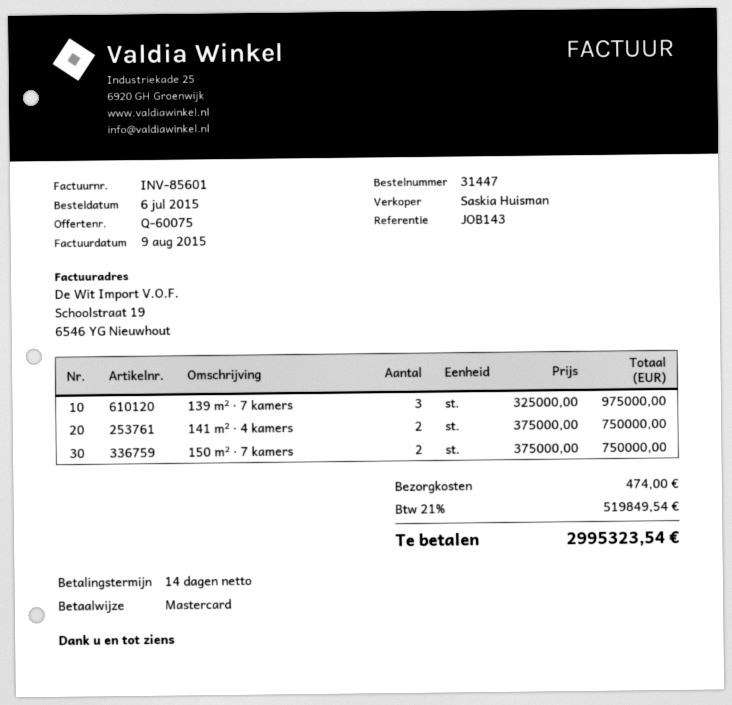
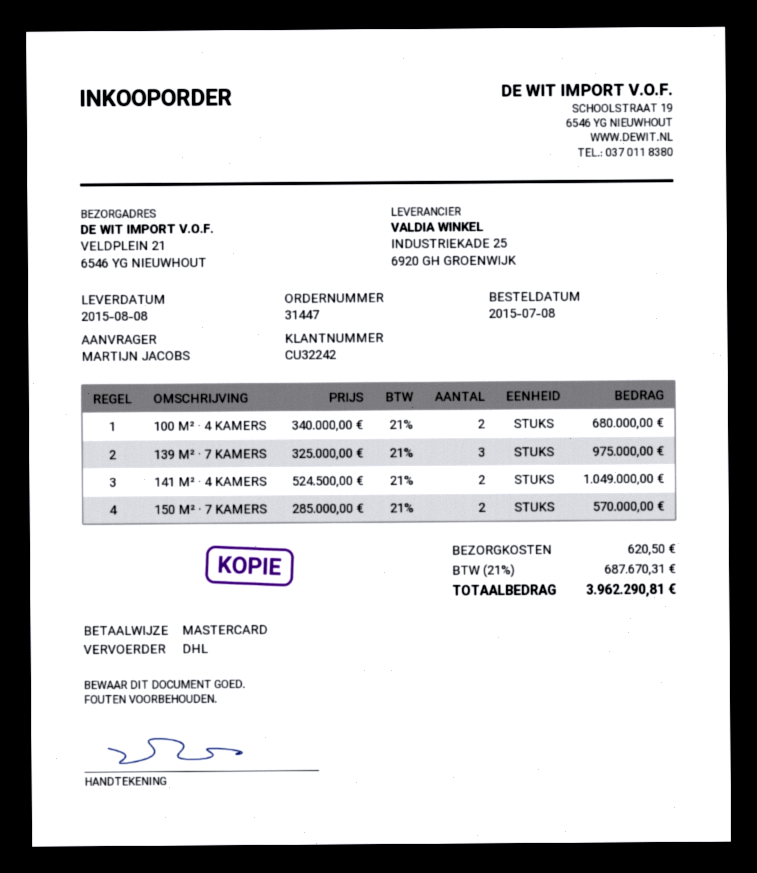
order date: 2015-07-06 -> 2015-07-08
141 m² · 4 kamers: 2 x 375000.00 = 750000.00 -> 2 x 524500.00 = 1049000.00
150 m² · 7 kamers: 2 x 375000.00 = 750000.00 -> 2 x 285000.00 = 570000.00
100 M² · 4 KAMERS: none -> 2 x 340000.00 = 680000.00
shipping: 474.00 -> 620.50
tax: 21% = 519849.54 -> 21% = 687670.31
total: 2995323.54 -> 3962290.81

